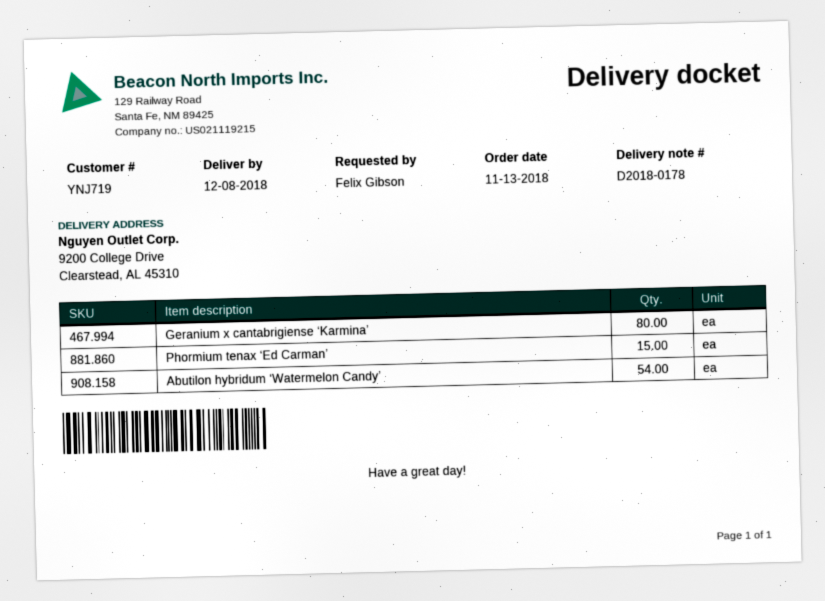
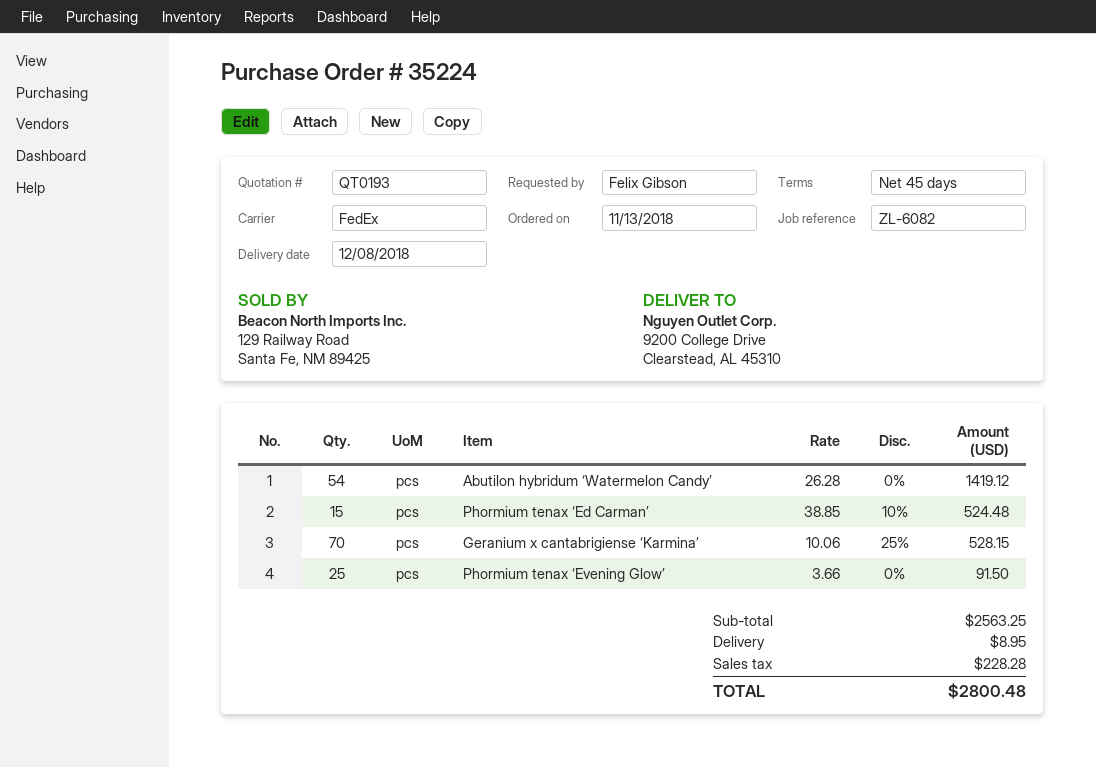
Geranium x cantabrigiense ‘Karmina’: 80 -> 70
Phormium tenax ‘Evening Glow’: none -> 25

